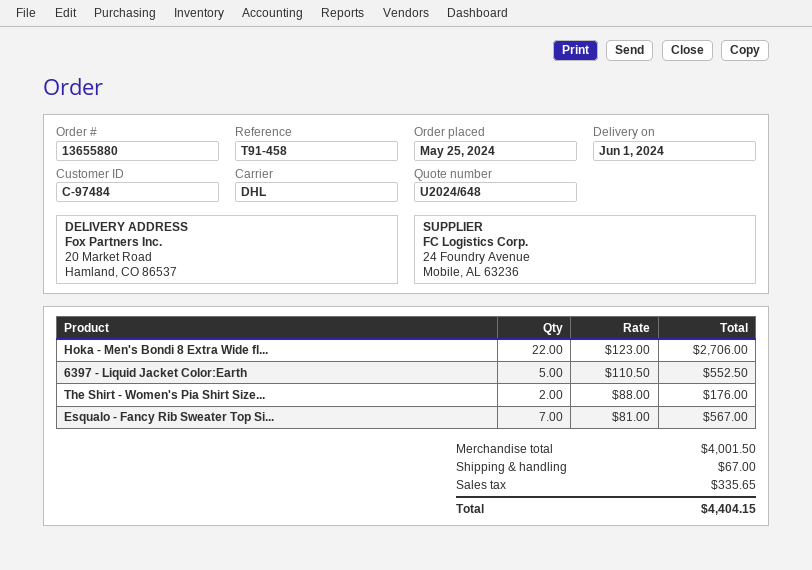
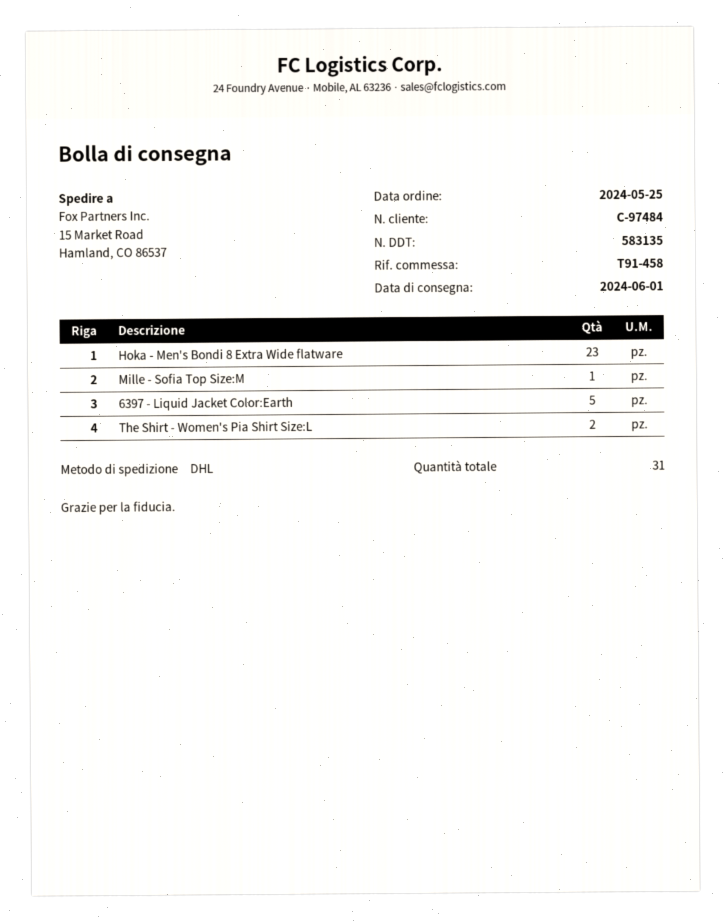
ship to: 20 Market Road, Hamland, CO 86537 -> 15 Market Road, Hamland, CO 86537
Hoka - Men's Bondi 8 Extra Wide fl...: 22 -> 23
Esqualo - Fancy Rib Sweater Top Si...: 7 -> none
Mille - Sofia Top Size:M: none -> 1

